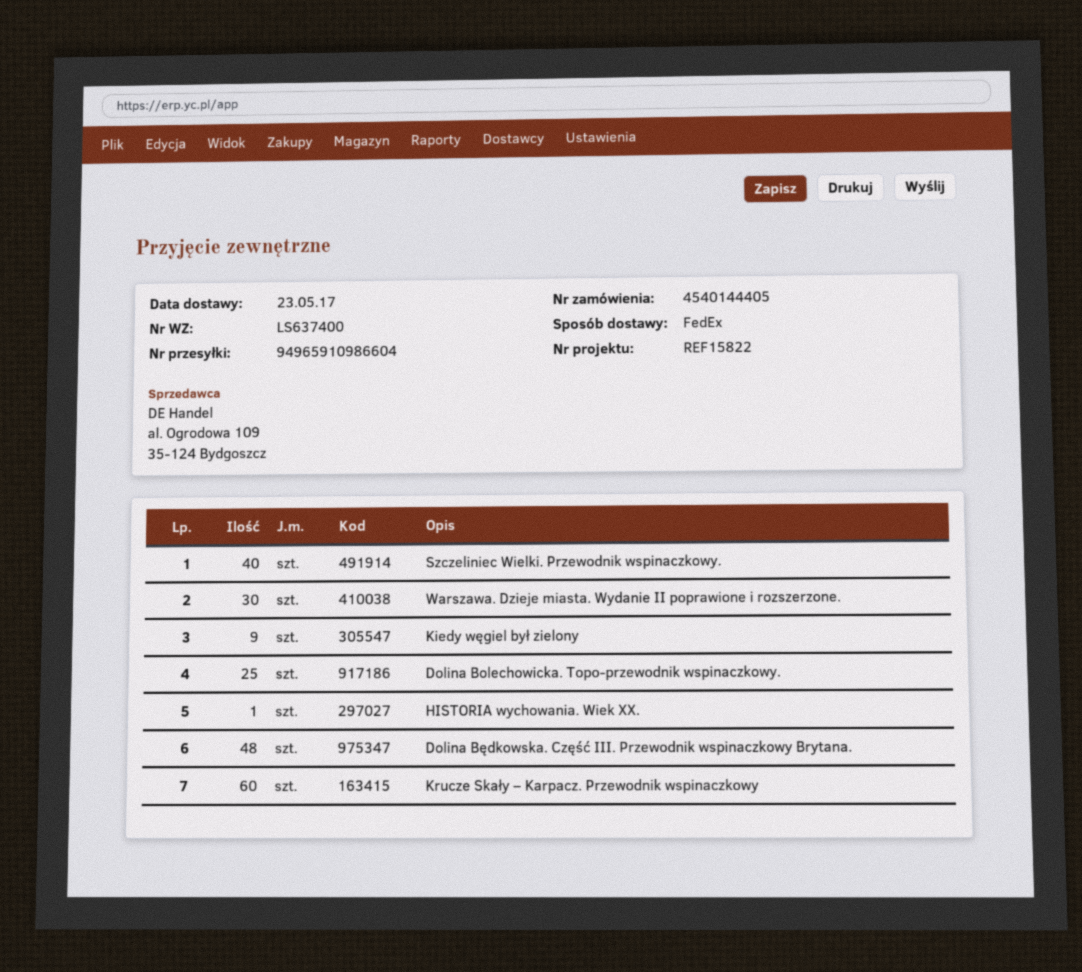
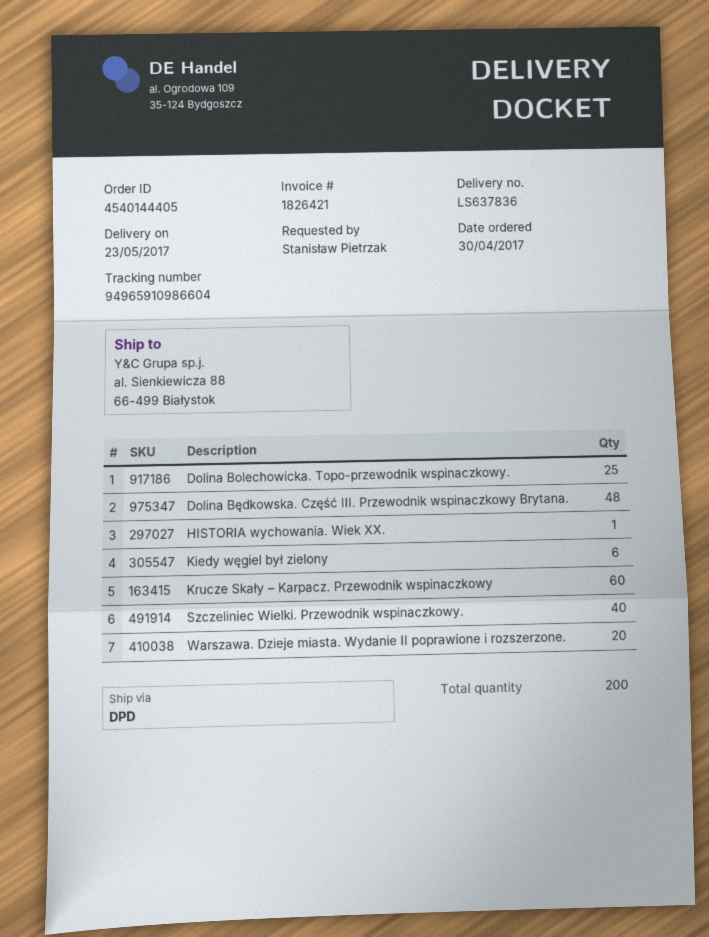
delivery note number: LS637400 -> LS637836
shipping method: FedEx -> DPD
Warszawa. Dzieje miasta. Wydanie II poprawione i rozszerzone.: 30 -> 20
Kiedy węgiel był zielony: 9 -> 6

